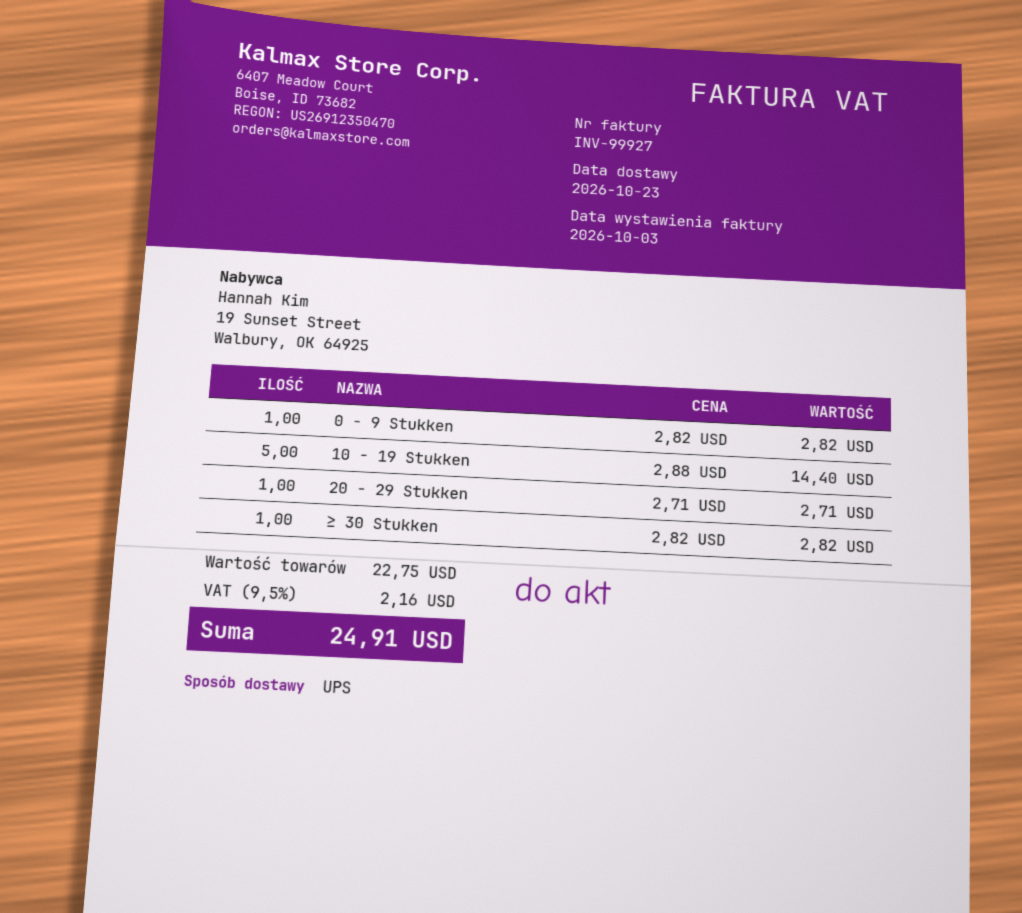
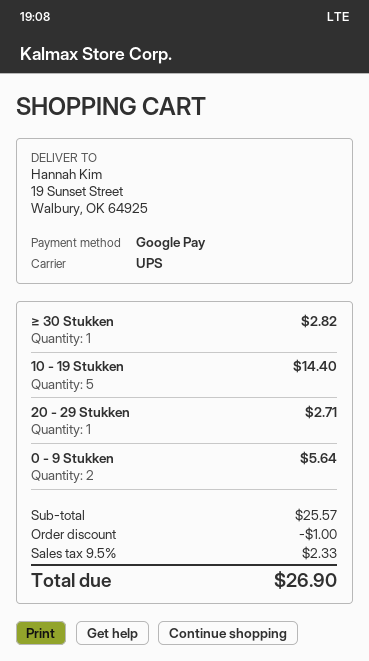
0 - 9 Stukken: 1 for 2.82 -> 2 for 5.64
subtotal: 22.75 -> 25.57
discount: none -> 1.00
tax: 9.5% = 2.16 -> 9.5% = 2.33
total: 24.91 -> 26.90

